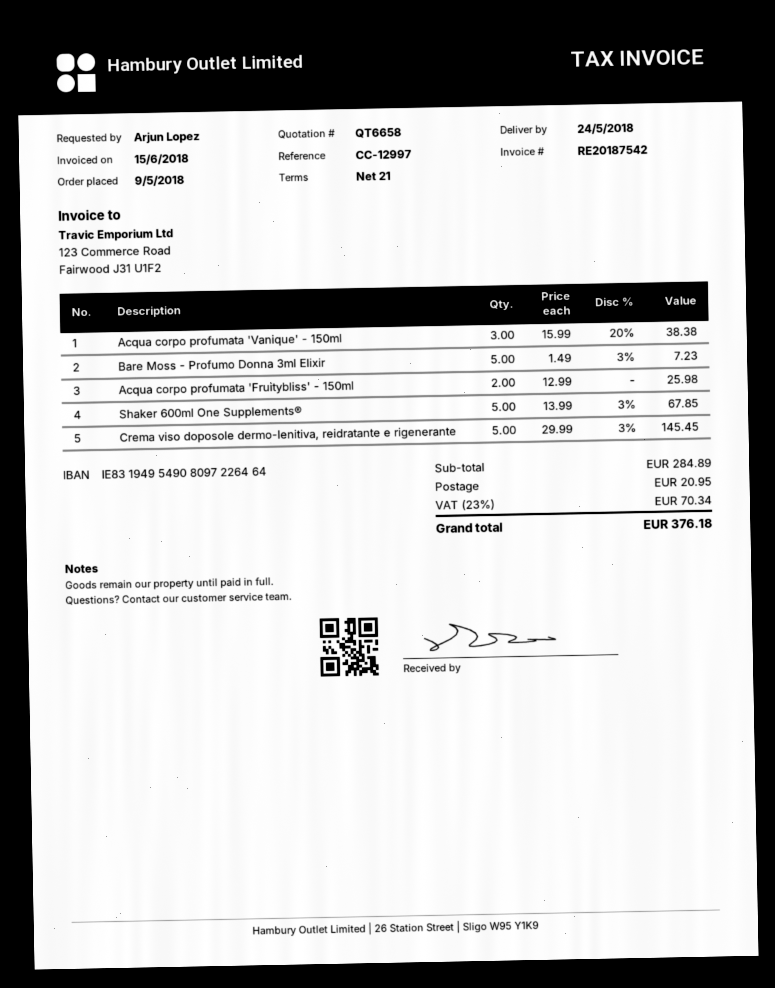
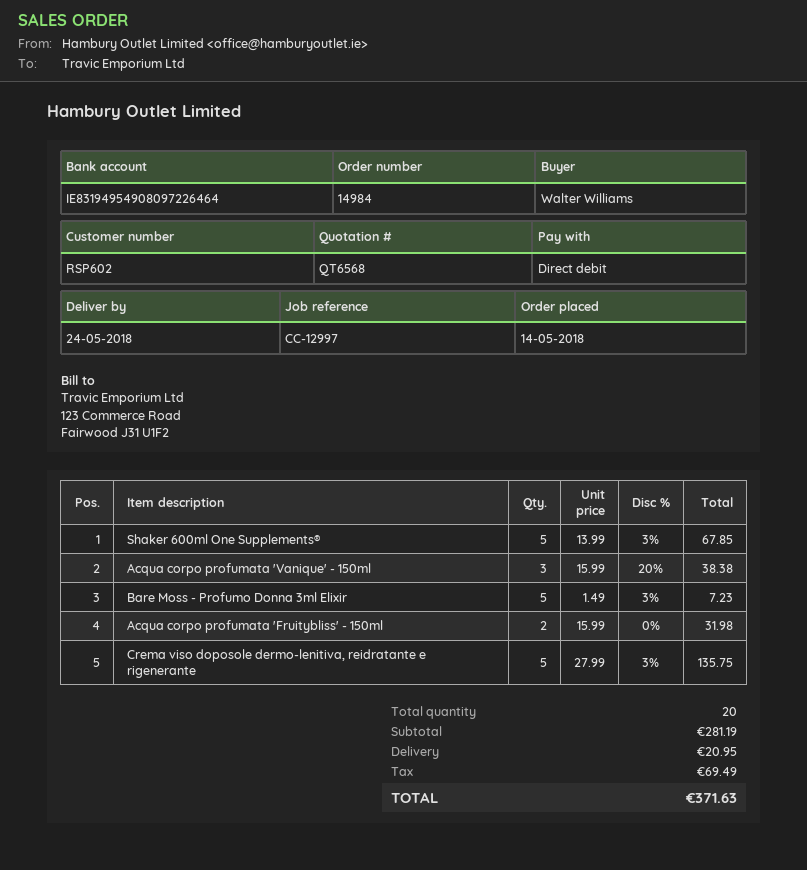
quote number: QT6658 -> QT6568
order date: 2018-05-09 -> 2018-05-14
ordered by: Arjun Lopez -> Walter Williams
Acqua corpo profumata 'Fruitybliss' - 150ml: 2 x 12.99 = 25.98 -> 2 x 15.99 = 31.98
Crema viso doposole dermo-lenitiva, reidratante e rigenerante: 5 x 29.99 - 3% = 145.45 -> 5 x 27.99 - 3% = 135.75
subtotal: 284.89 -> 281.19
tax: 70.34 -> 69.49
total: 376.18 -> 371.63

